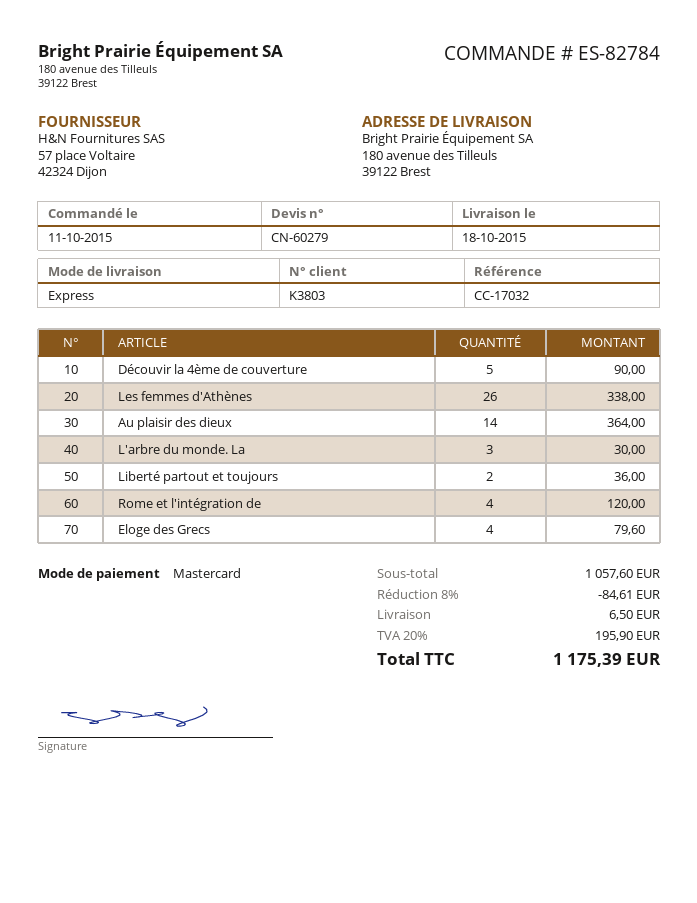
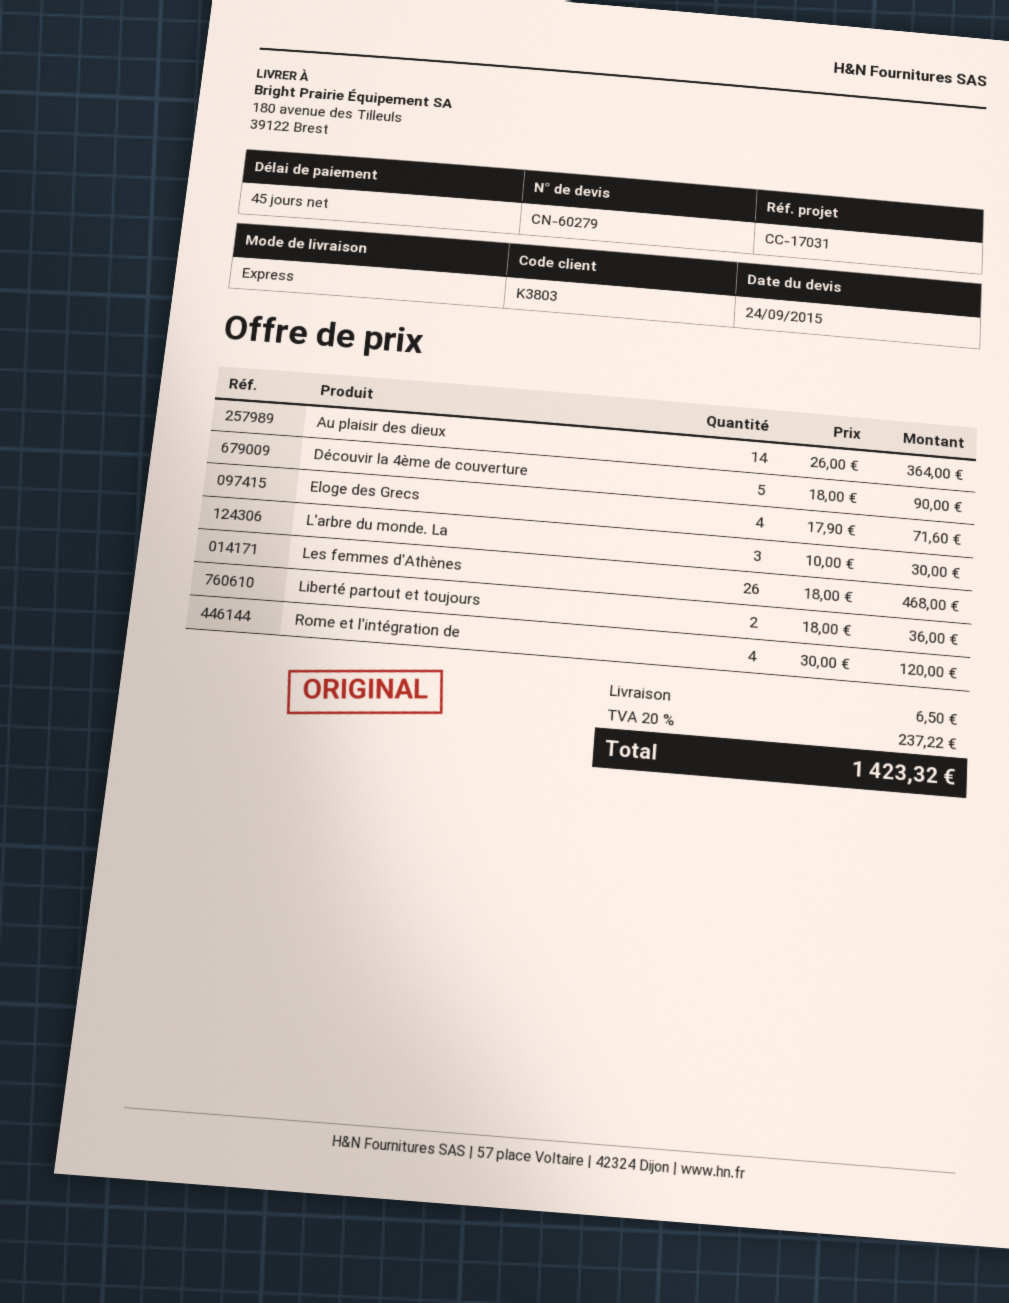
reference: CC-17032 -> CC-17031
Les femmes d'Athènes: 26 for 338.00 -> 26 for 468.00
Eloge des Grecs: 4 for 79.60 -> 4 for 71.60
discount: 8% = 84.61 -> none
tax: 20% = 195.90 -> 20% = 237.22
total: 1175.39 -> 1423.32

